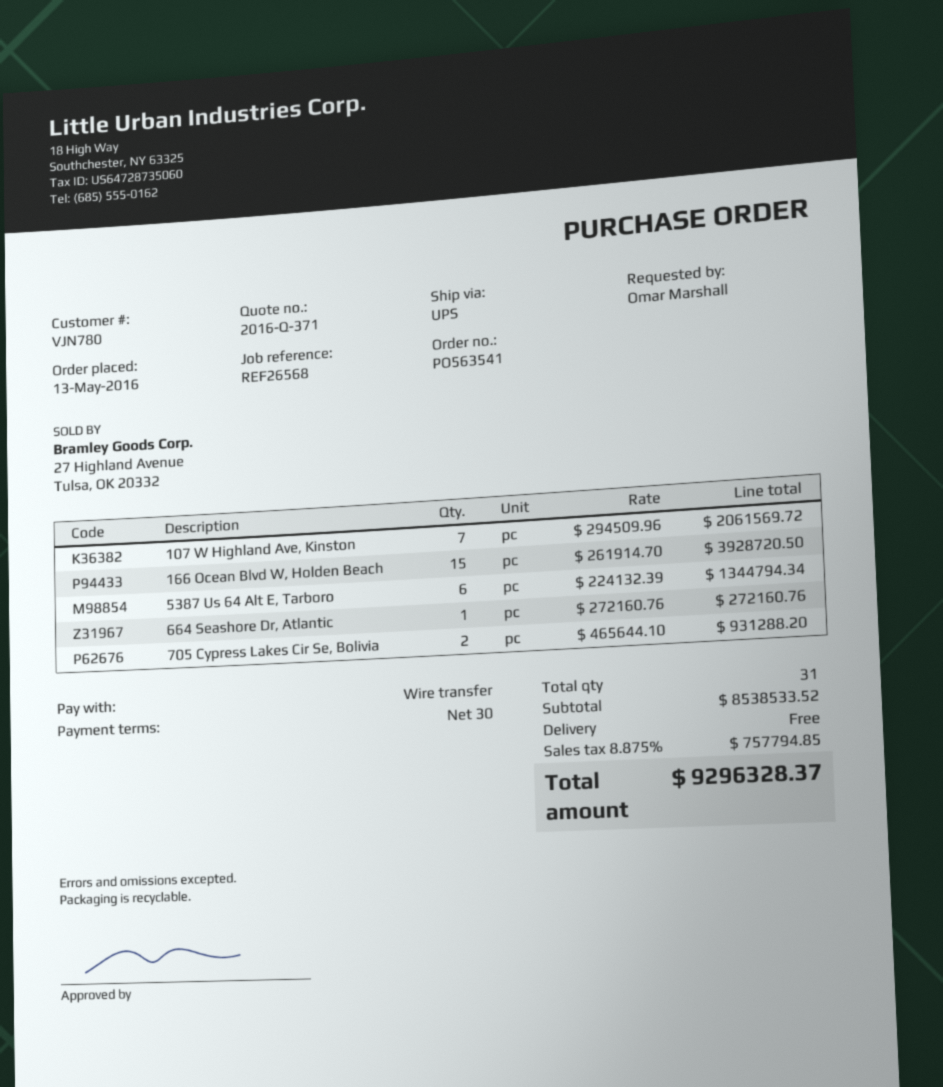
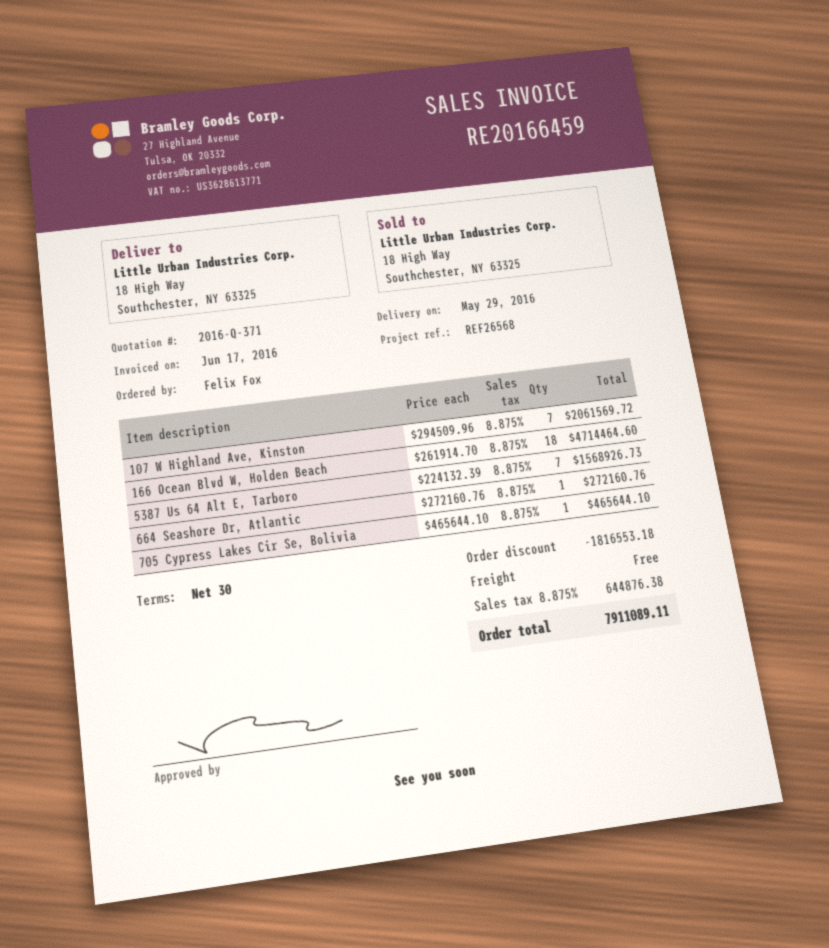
ordered by: Omar Marshall -> Felix Fox
166 Ocean Blvd W, Holden Beach: 15 x 261914.70 = 3928720.50 -> 18 x 261914.70 = 4714464.60
5387 Us 64 Alt E, Tarboro: 6 x 224132.39 = 1344794.34 -> 7 x 224132.39 = 1568926.73
705 Cypress Lakes Cir Se, Bolivia: 2 x 465644.10 = 931288.20 -> 1 x 465644.10 = 465644.10
discount: none -> 1816553.18
tax: 8.875% = 757794.85 -> 8.875% = 644876.38
total: 9296328.37 -> 7911089.11

